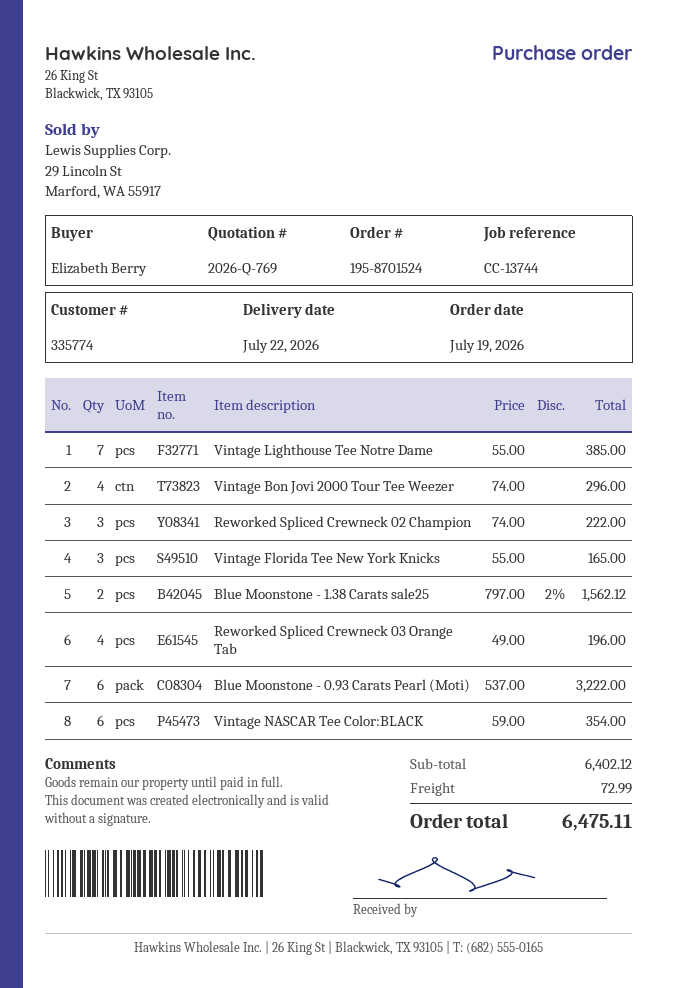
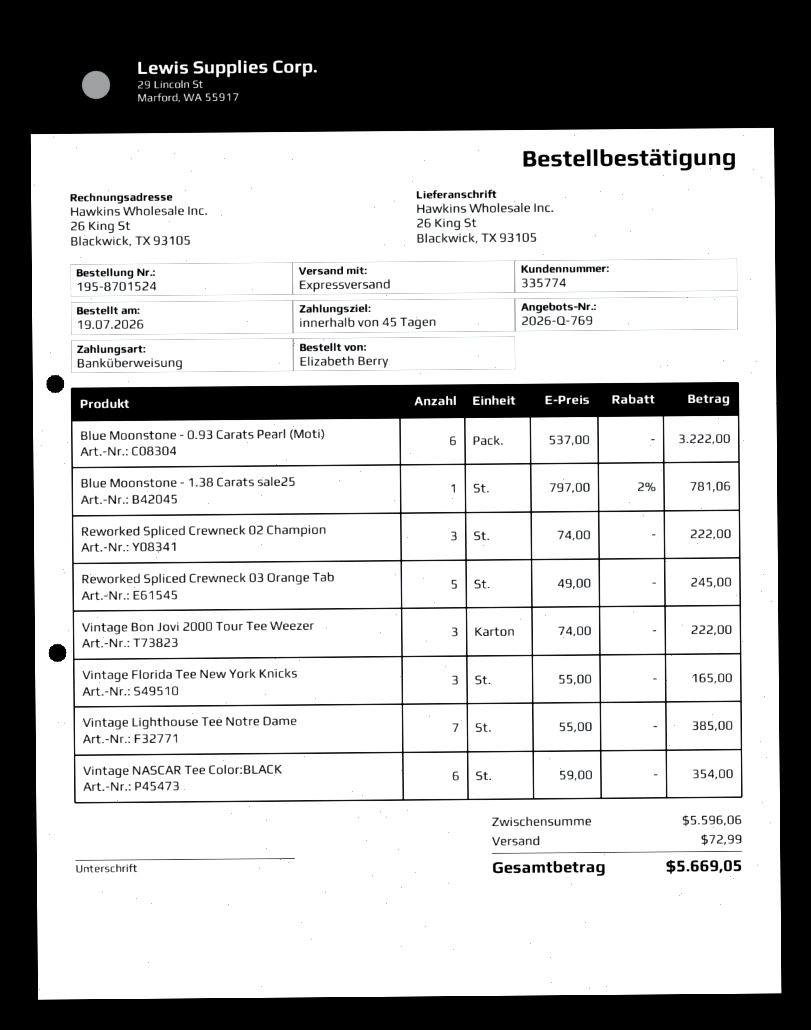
Vintage Bon Jovi 2000 Tour Tee Weezer: 4 x 74.00 = 296.00 -> 3 x 74.00 = 222.00
Blue Moonstone - 1.38 Carats sale25: 2 x 797.00 - 2% = 1562.12 -> 1 x 797.00 - 2% = 781.06
Reworked Spliced Crewneck 03 Orange Tab: 4 x 49.00 = 196.00 -> 5 x 49.00 = 245.00
subtotal: 6402.12 -> 5596.06
total: 6475.11 -> 5669.05

